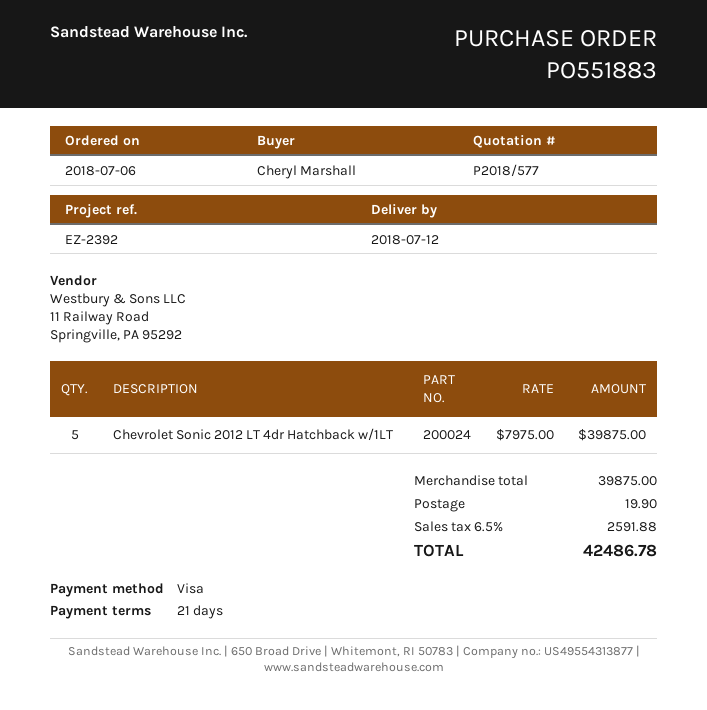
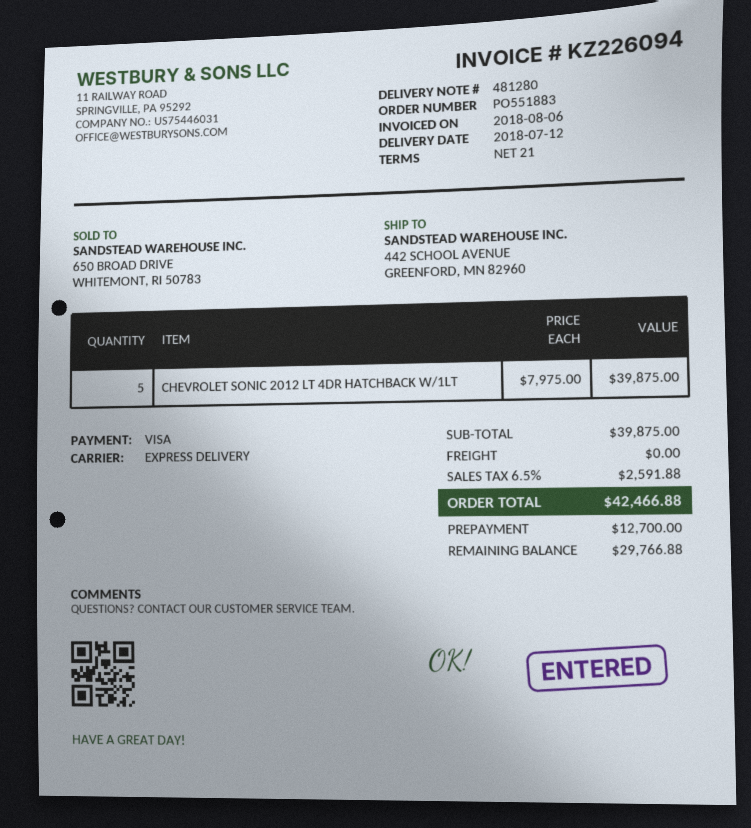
shipping: 19.90 -> 0.00
total: 42486.78 -> 42466.88

